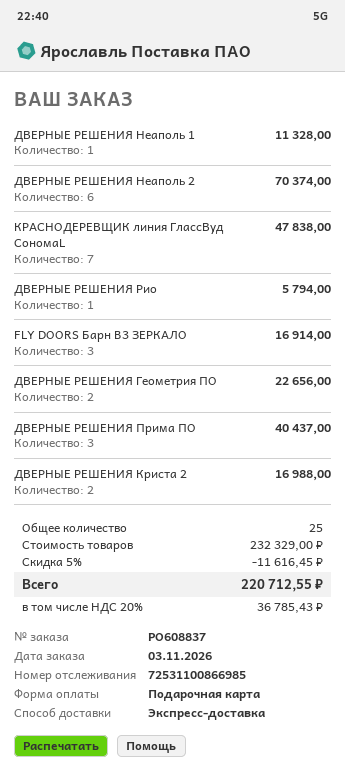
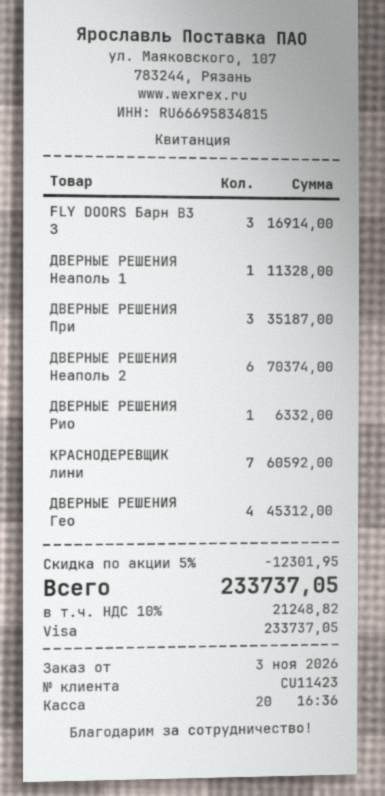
payment method: gift card -> Visa
КРАСНОДЕРЕВЩИК линия ГлассВуд СономаL: 7 for 47838.00 -> 7 for 60592.00
ДВЕРНЫЕ РЕШЕНИЯ Рио: 1 for 5794.00 -> 1 for 6332.00
ДВЕРНЫЕ РЕШЕНИЯ Геометрия ПО: 2 for 22656.00 -> 4 for 45312.00
ДВЕРНЫЕ РЕШЕНИЯ Прима ПО: 3 for 40437.00 -> 3 for 35187.00
ДВЕРНЫЕ РЕШЕНИЯ Криста 2: 2 for 16988.00 -> none
discount: 5% = 11616.45 -> 5% = 12301.95
tax: 20% = 36785.43 -> 10% = 21248.82
total: 220712.55 -> 233737.05

